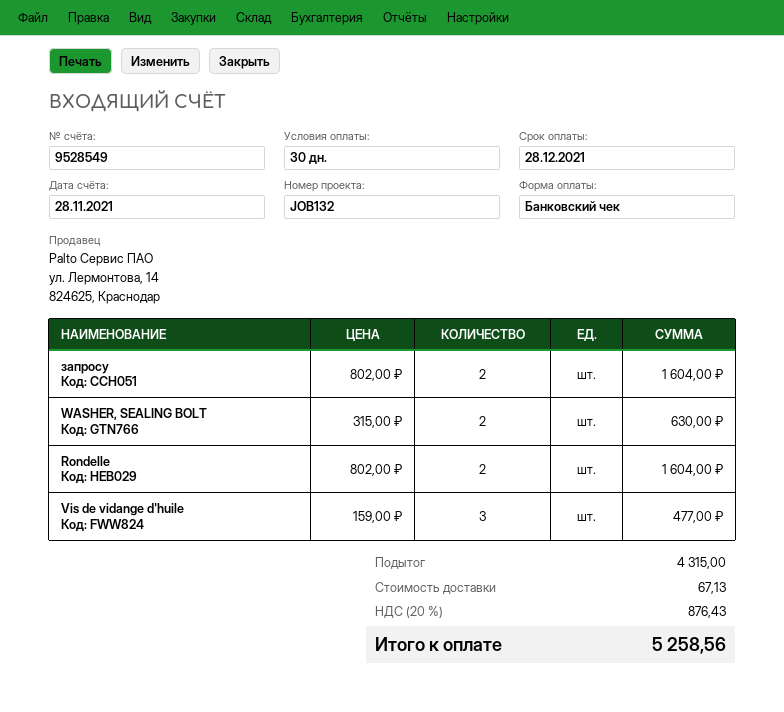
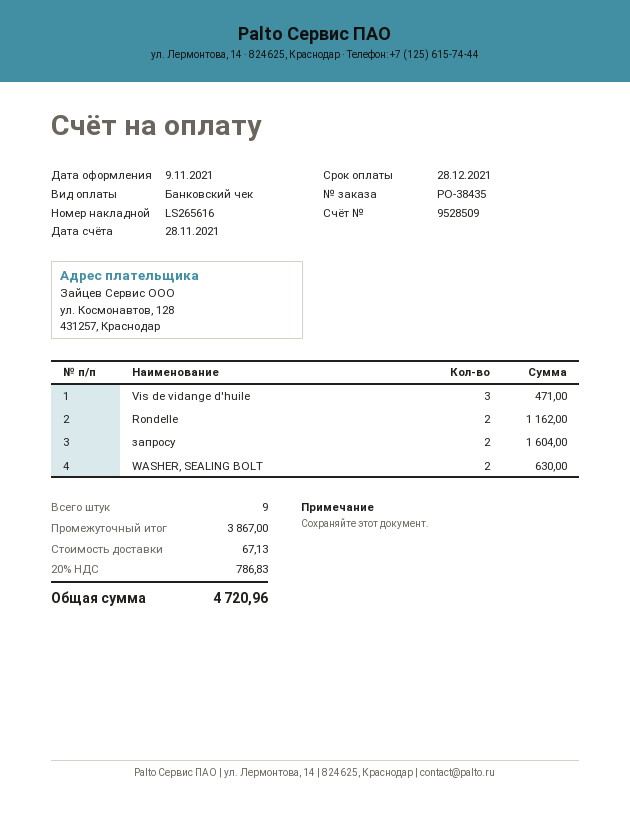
invoice number: 9528549 -> 9528509
Rondelle: 2 for 1604.00 -> 2 for 1162.00
Vis de vidange d'huile: 3 for 477.00 -> 3 for 471.00
subtotal: 4315.00 -> 3867.00
tax: 20% = 876.43 -> 20% = 786.83
total: 5258.56 -> 4720.96

